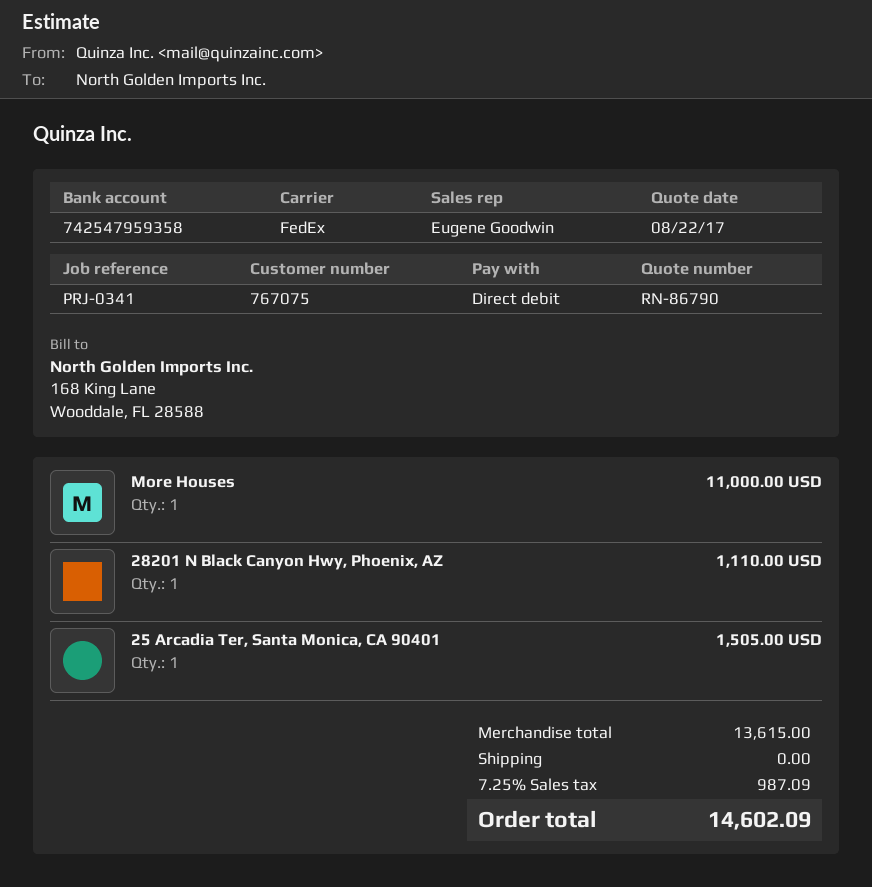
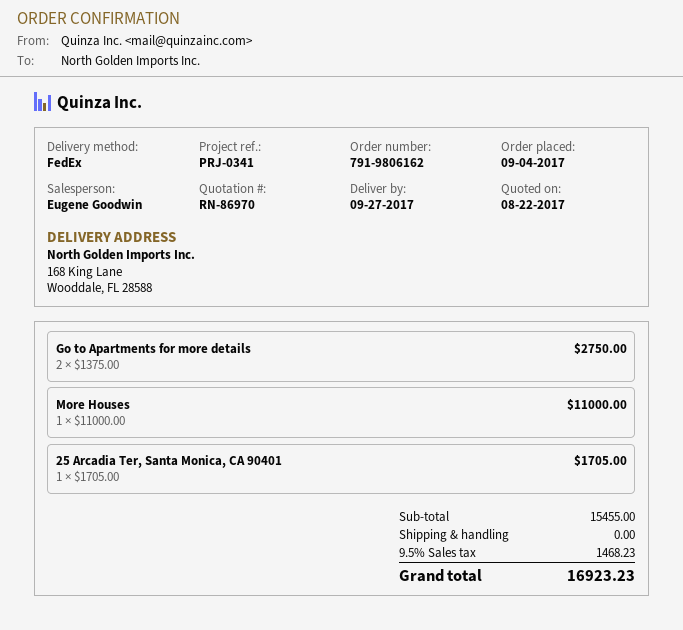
quote number: RN-86790 -> RN-86970
28201 N Black Canyon Hwy, Phoenix, AZ: 1 for 1110.00 -> none
25 Arcadia Ter, Santa Monica, CA 90401: 1 for 1505.00 -> 1 for 1705.00
Go to Apartments for more details: none -> 2 for 2750.00
subtotal: 13615.00 -> 15455.00
tax: 7.25% = 987.09 -> 9.5% = 1468.23
total: 14602.09 -> 16923.23

